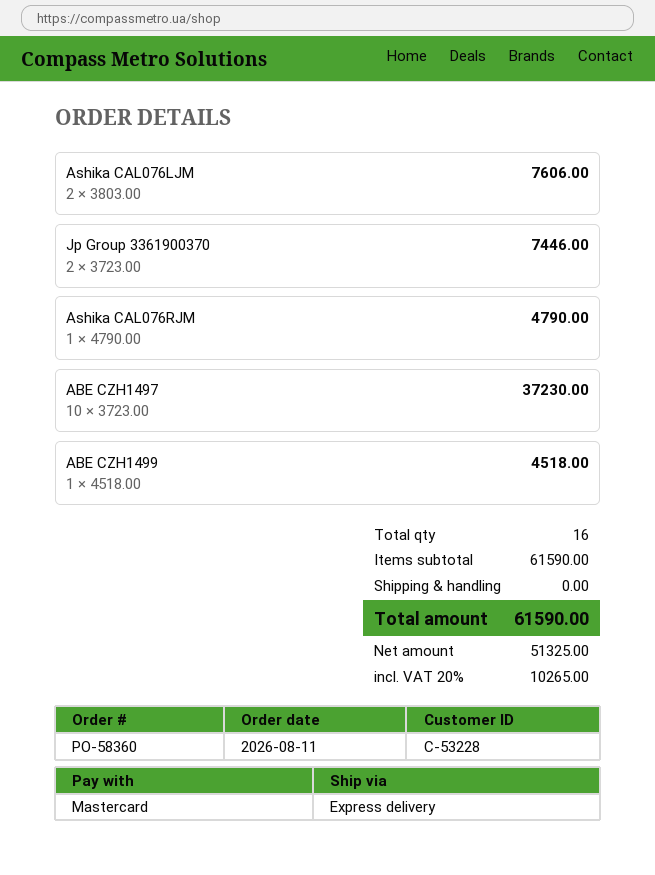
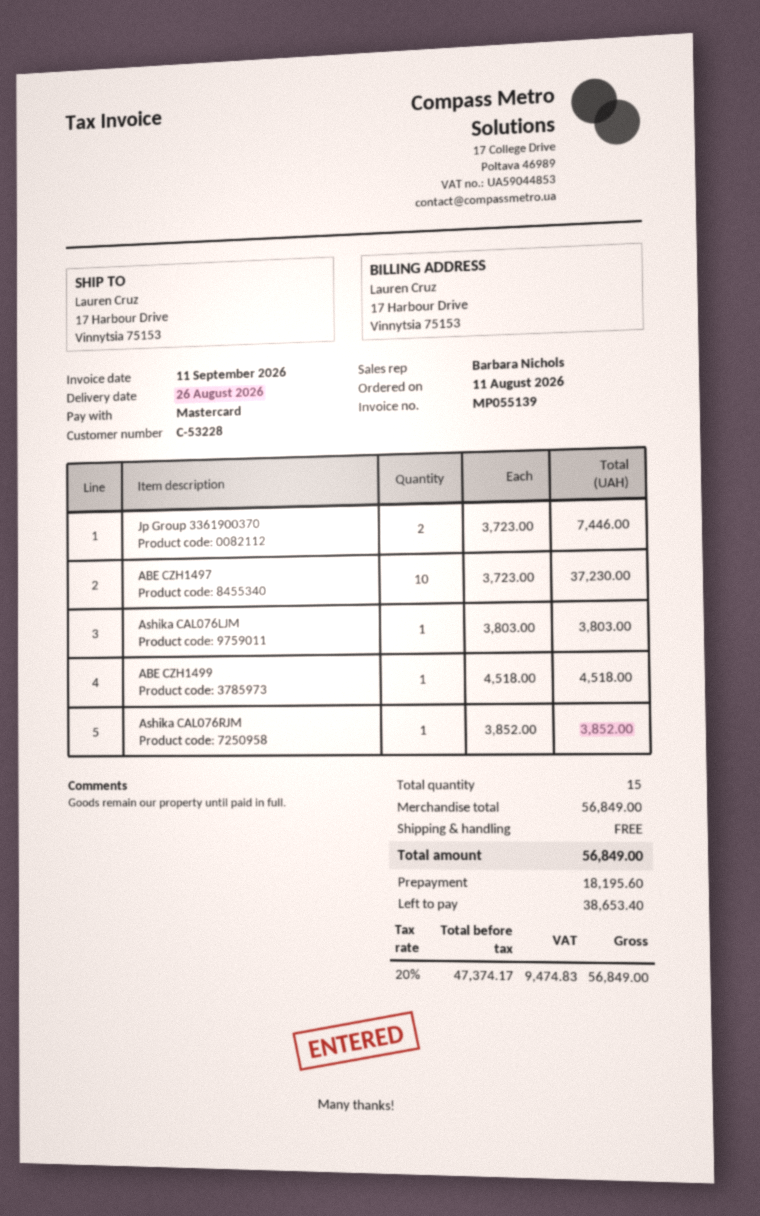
Ashika CAL076LJM: 2 x 3803.00 = 7606.00 -> 1 x 3803.00 = 3803.00
Ashika CAL076RJM: 1 x 4790.00 = 4790.00 -> 1 x 3852.00 = 3852.00
total quantity: 16 -> 15
subtotal: 61590.00 -> 56849.00
net: 51325.00 -> 47374.17
tax: 20% = 10265.00 -> 20% = 9474.83
total: 61590.00 -> 56849.00

